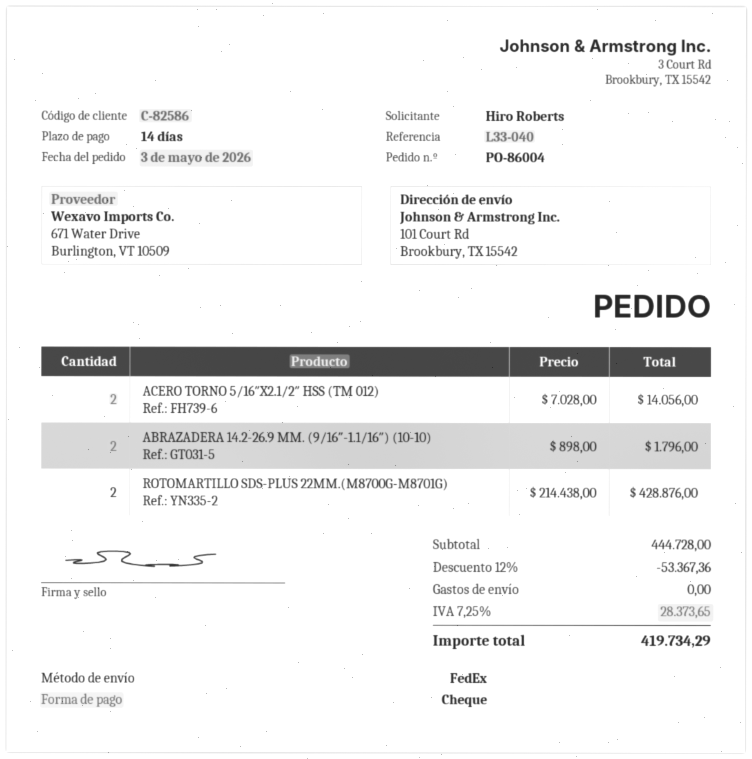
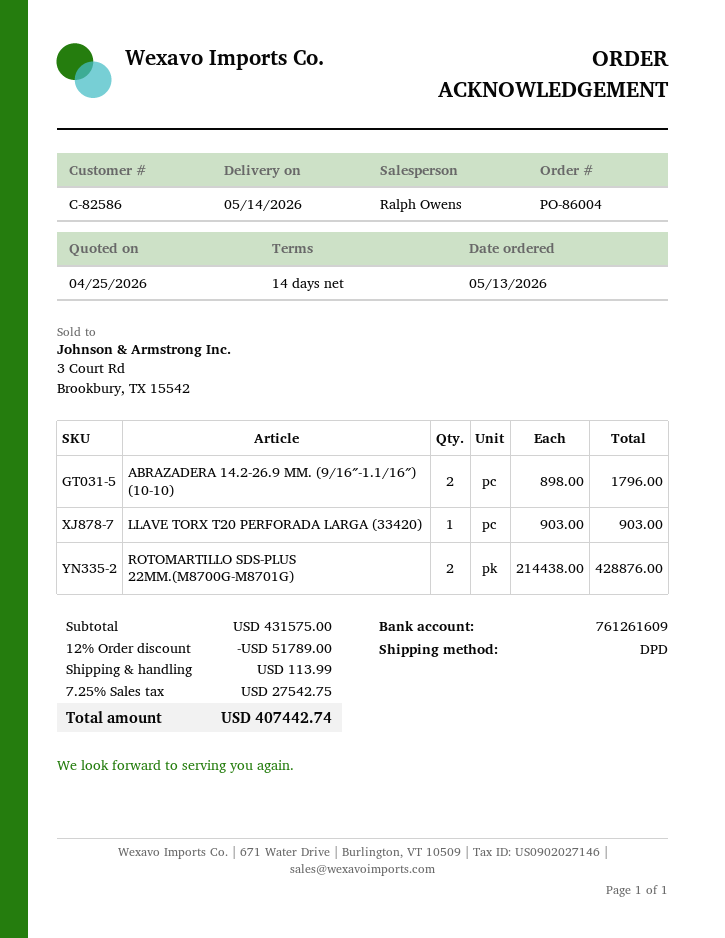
order date: 2026-05-03 -> 2026-05-13
shipping method: FedEx -> DPD
ACERO TORNO 5/16″X2.1/2″ HSS (TM 012): 2 x 7028.00 = 14056.00 -> none
LLAVE TORX T20 PERFORADA LARGA (33420): none -> 1 x 903.00 = 903.00
subtotal: 444728.00 -> 431575.00
discount: 12% = 53367.36 -> 12% = 51789.00
shipping: 0.00 -> 113.99
tax: 7.25% = 28373.65 -> 7.25% = 27542.75
total: 419734.29 -> 407442.74

